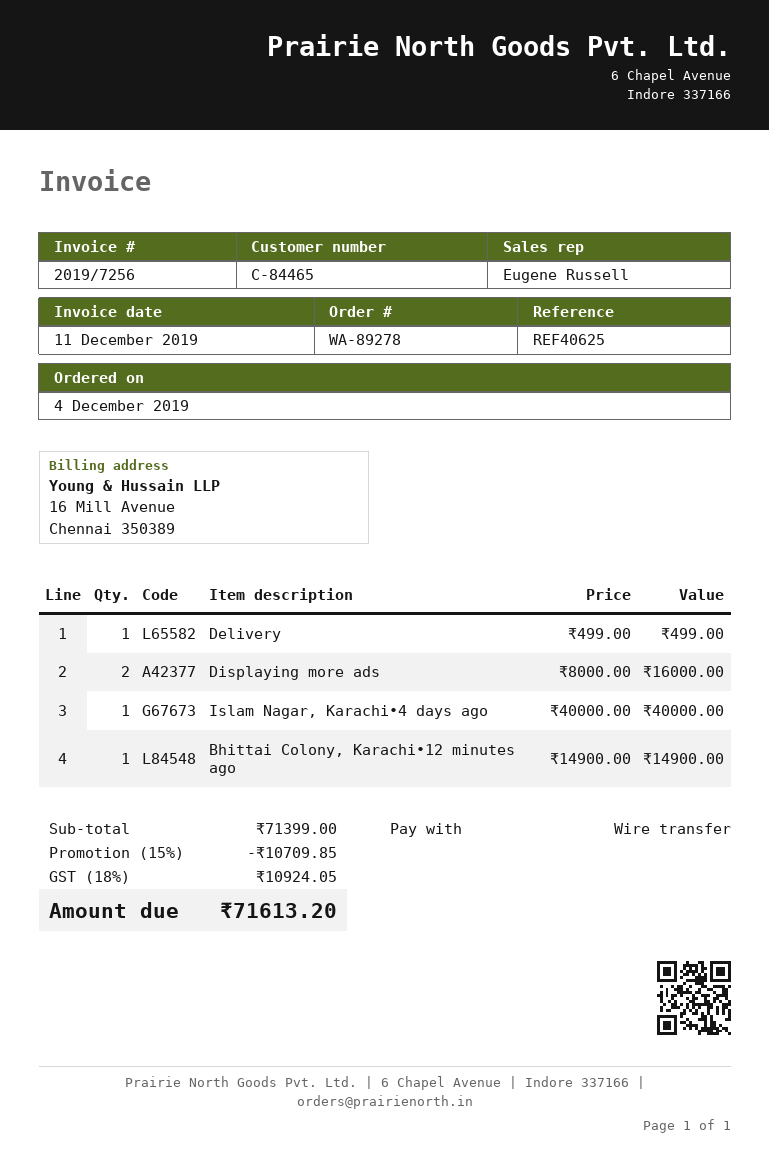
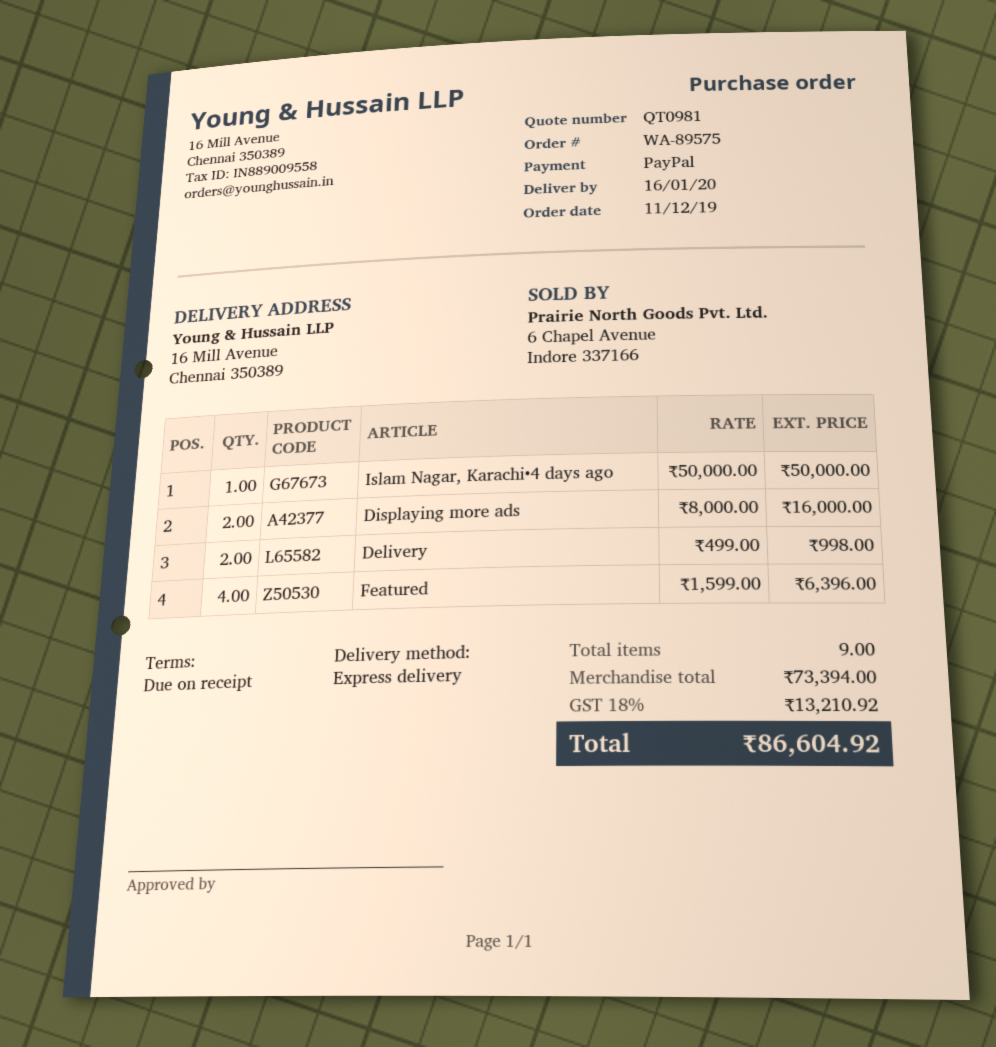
order number: WA-89278 -> WA-89575
order date: 2019-12-04 -> 2019-12-11
payment method: bank transfer -> PayPal
Delivery: 1 x 499.00 = 499.00 -> 2 x 499.00 = 998.00
Islam Nagar, Karachi•4 days ago: 1 x 40000.00 = 40000.00 -> 1 x 50000.00 = 50000.00
Bhittai Colony, Karachi•12 minutes ago: 1 x 14900.00 = 14900.00 -> none
Featured: none -> 4 x 1599.00 = 6396.00
subtotal: 71399.00 -> 73394.00
discount: 15% = 10709.85 -> none
tax: 18% = 10924.05 -> 18% = 13210.92
total: 71613.20 -> 86604.92

